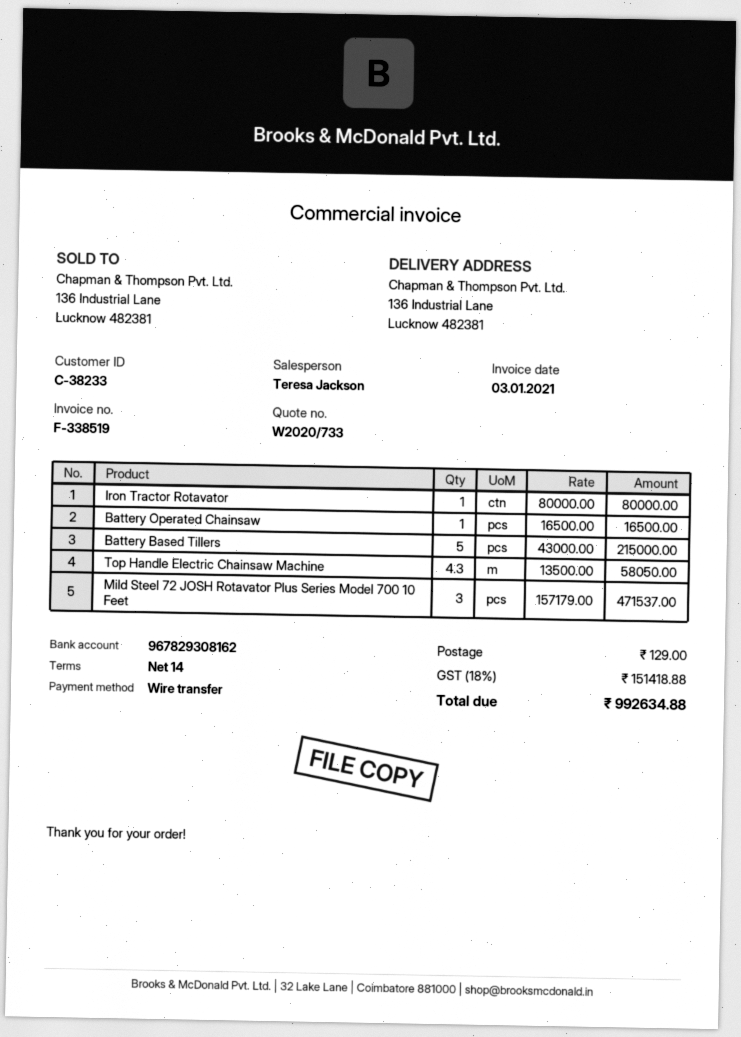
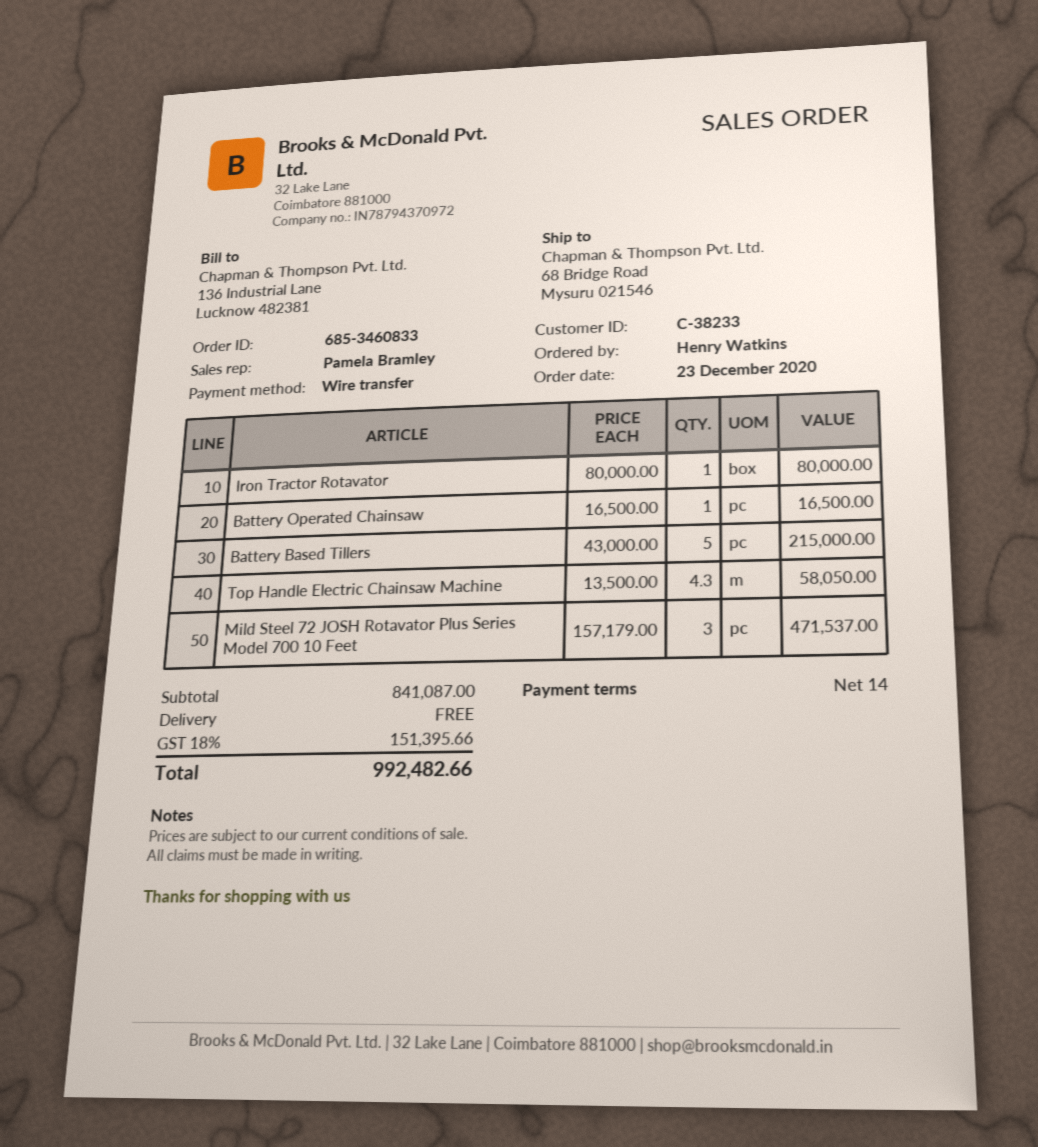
sales rep: Teresa Jackson -> Pamela Bramley
ship to: 136 Industrial Lane, Lucknow 482381 -> 68 Bridge Road, Mysuru 021546
shipping: 129.00 -> 0.00
tax: 18% = 151418.88 -> 18% = 151395.66
total: 992634.88 -> 992482.66

